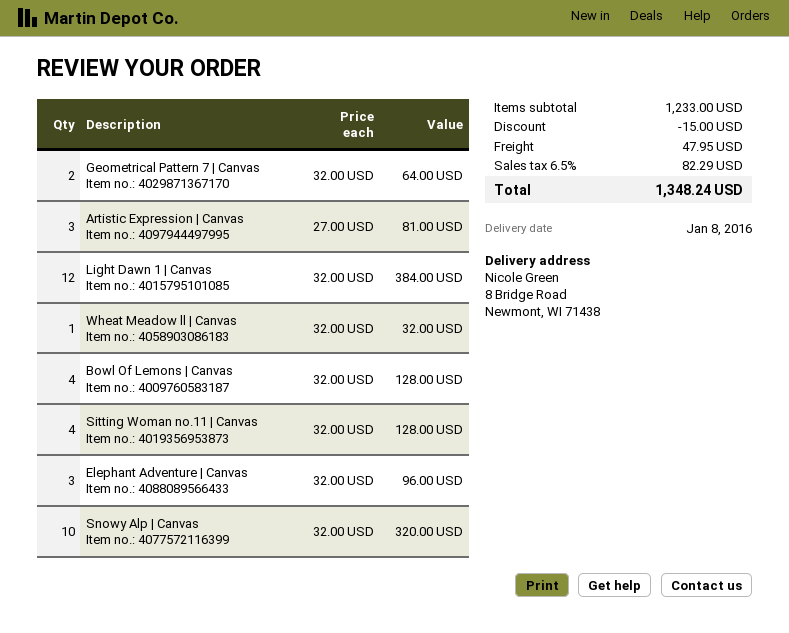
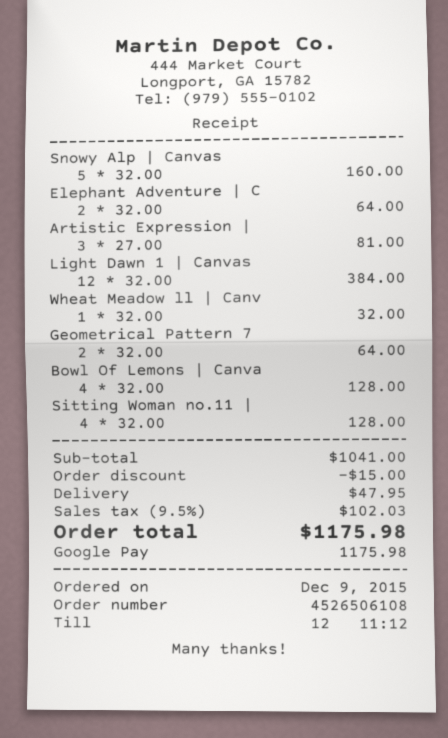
Elephant Adventure | Canvas: 3 x 32.00 = 96.00 -> 2 x 32.00 = 64.00
Snowy Alp | Canvas: 10 x 32.00 = 320.00 -> 5 x 32.00 = 160.00
subtotal: 1233.00 -> 1041.00
tax: 6.5% = 82.29 -> 9.5% = 102.03
total: 1348.24 -> 1175.98

